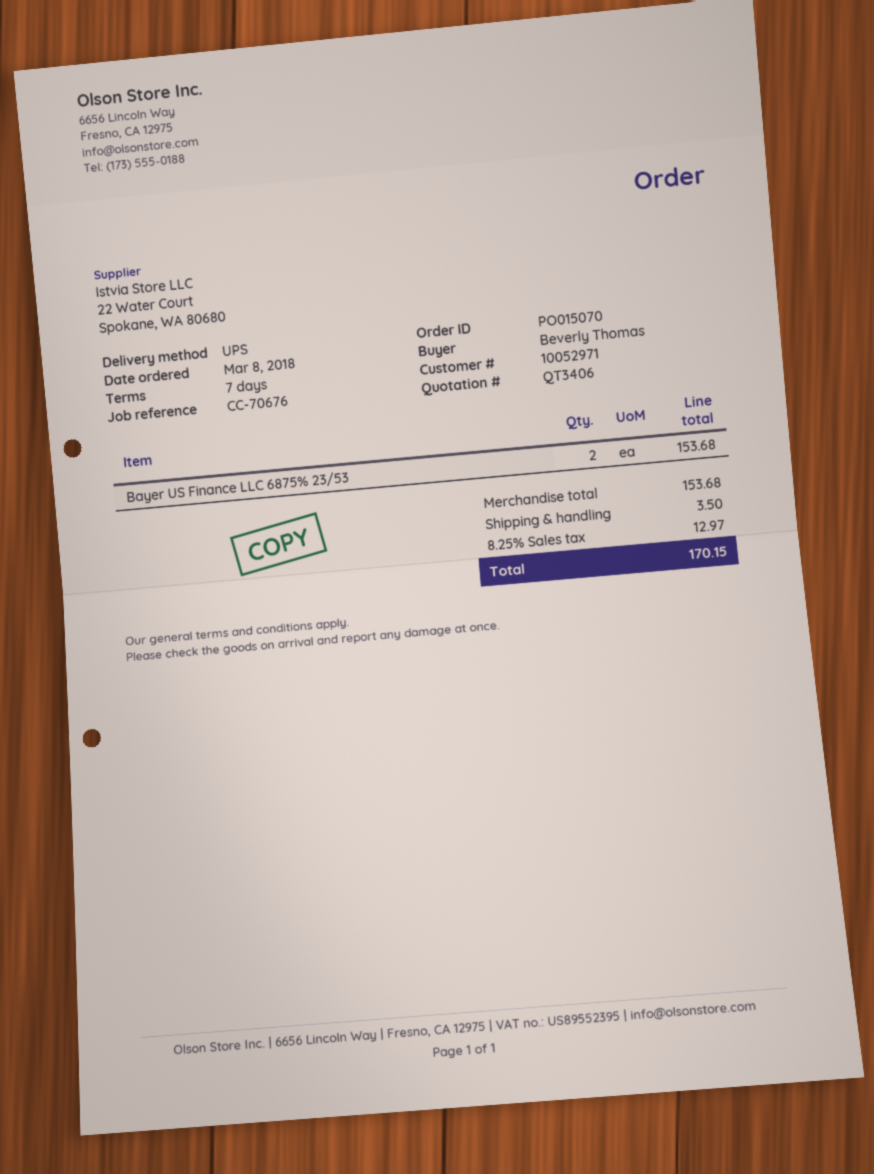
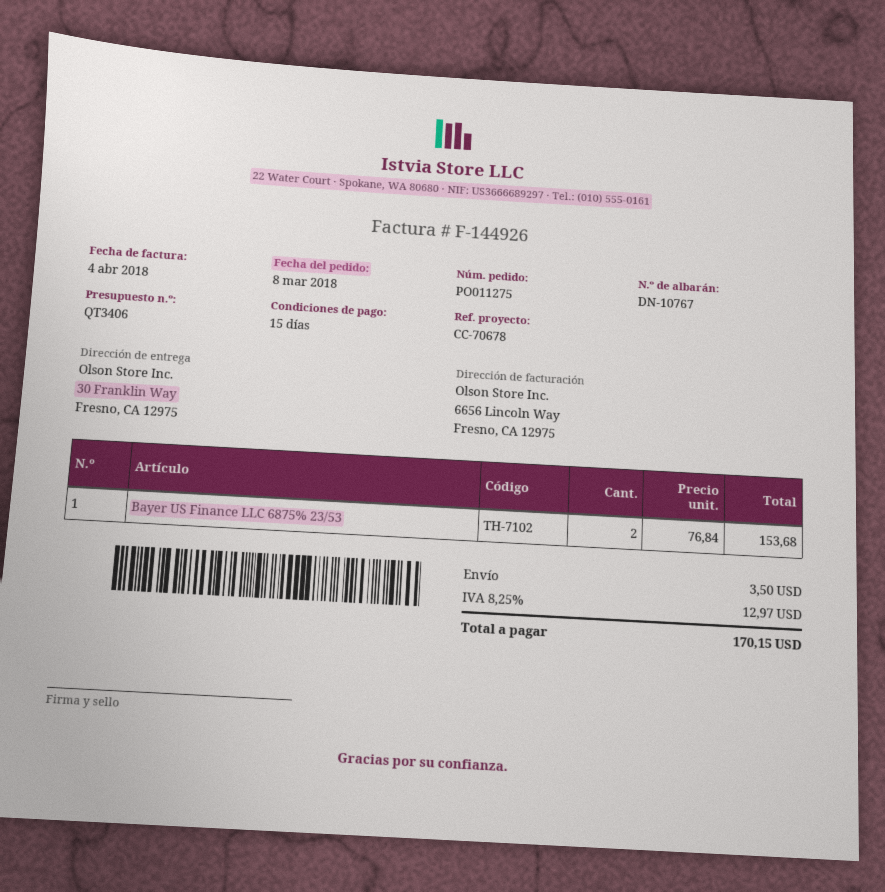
order number: PO015070 -> PO011275
payment terms: 7 days -> 15 days
reference: CC-70676 -> CC-70678

